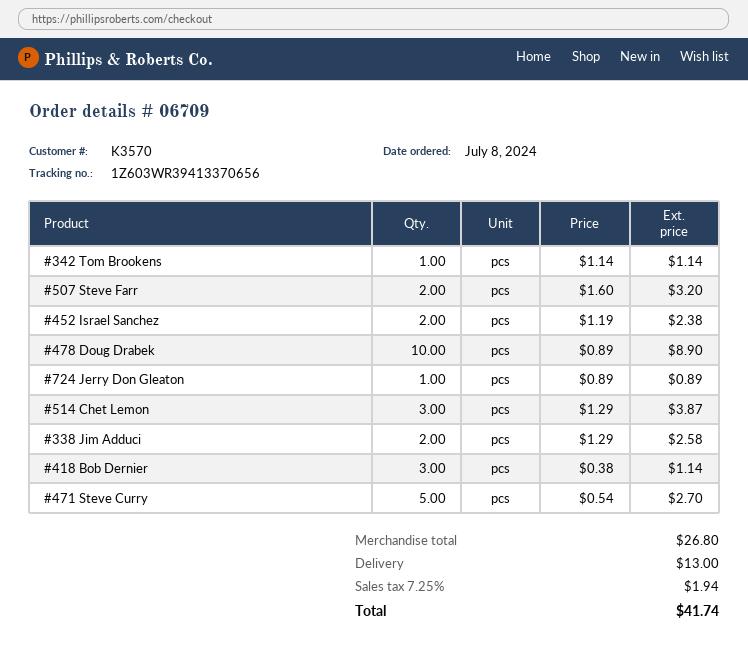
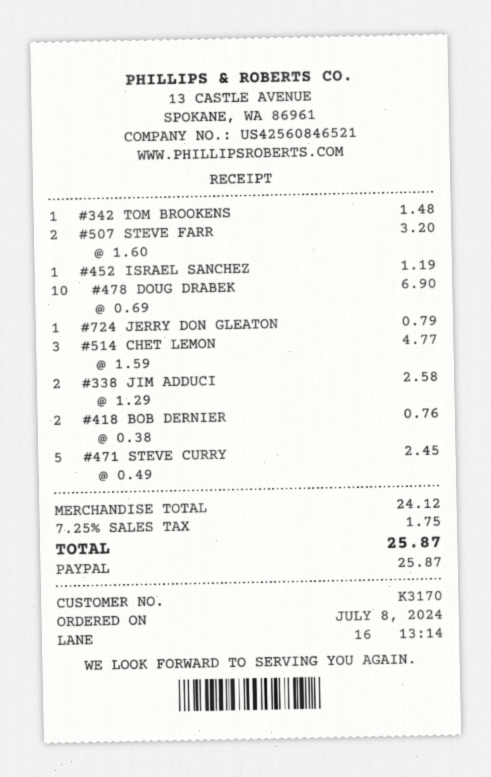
customer number: K3570 -> K3170
#342 Tom Brookens: 1 x 1.14 = 1.14 -> 1 x 1.48 = 1.48
#452 Israel Sanchez: 2 x 1.19 = 2.38 -> 1 x 1.19 = 1.19
#478 Doug Drabek: 10 x 0.89 = 8.90 -> 10 x 0.69 = 6.90
#724 Jerry Don Gleaton: 1 x 0.89 = 0.89 -> 1 x 0.79 = 0.79
#514 Chet Lemon: 3 x 1.29 = 3.87 -> 3 x 1.59 = 4.77
#418 Bob Dernier: 3 x 0.38 = 1.14 -> 2 x 0.38 = 0.76
#471 Steve Curry: 5 x 0.54 = 2.70 -> 5 x 0.49 = 2.45
subtotal: 26.80 -> 24.12
shipping: 13.00 -> none
tax: 7.25% = 1.94 -> 7.25% = 1.75
total: 41.74 -> 25.87

